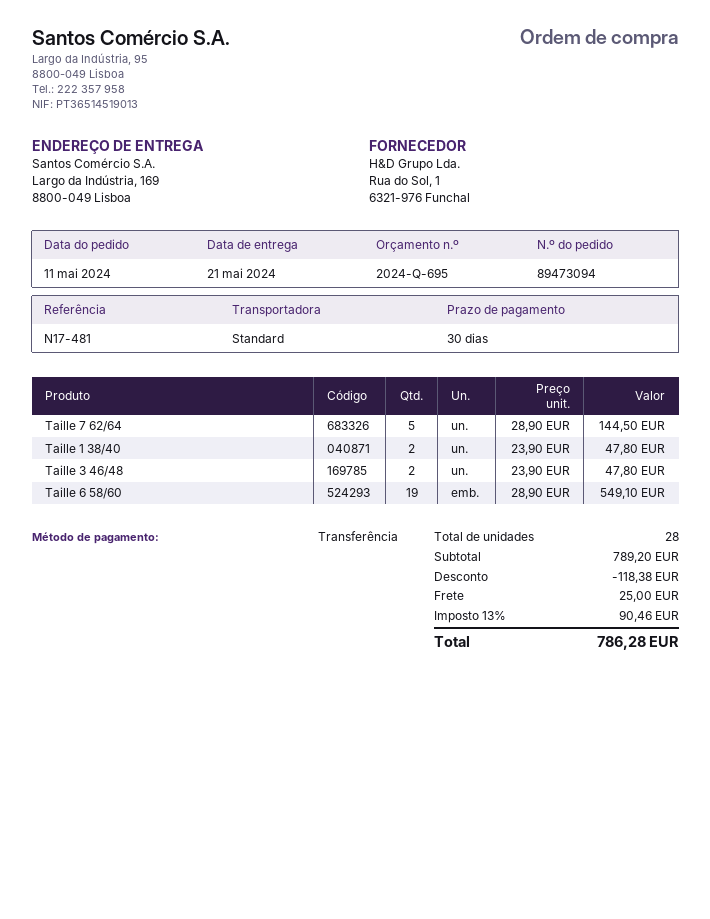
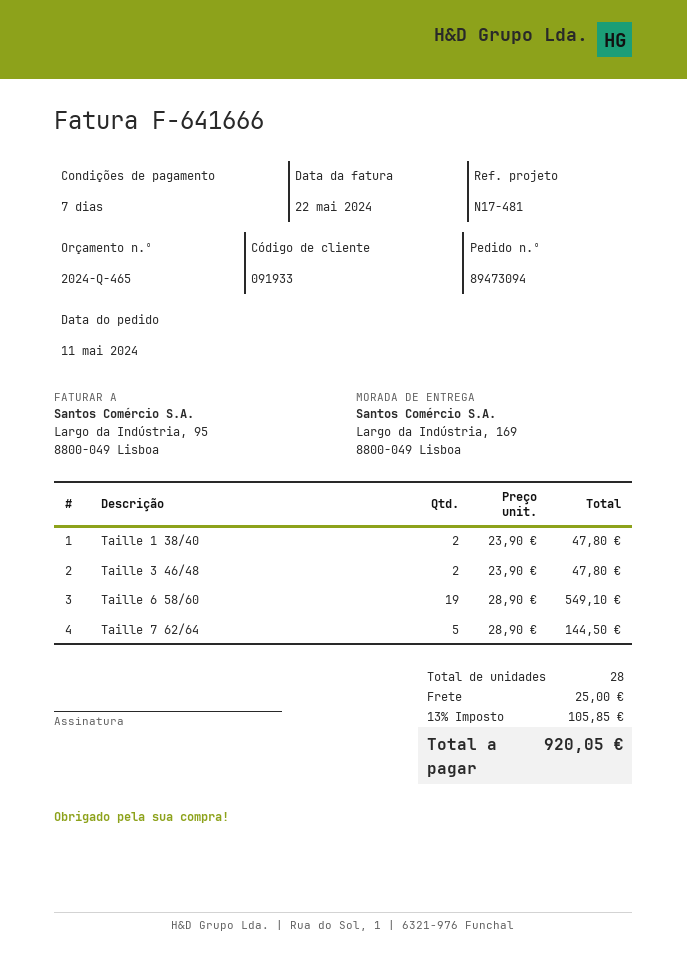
quote number: 2024-Q-695 -> 2024-Q-465
payment terms: 30 days -> 7 days
discount: 118.38 -> none
tax: 13% = 90.46 -> 13% = 105.85
total: 786.28 -> 920.05

